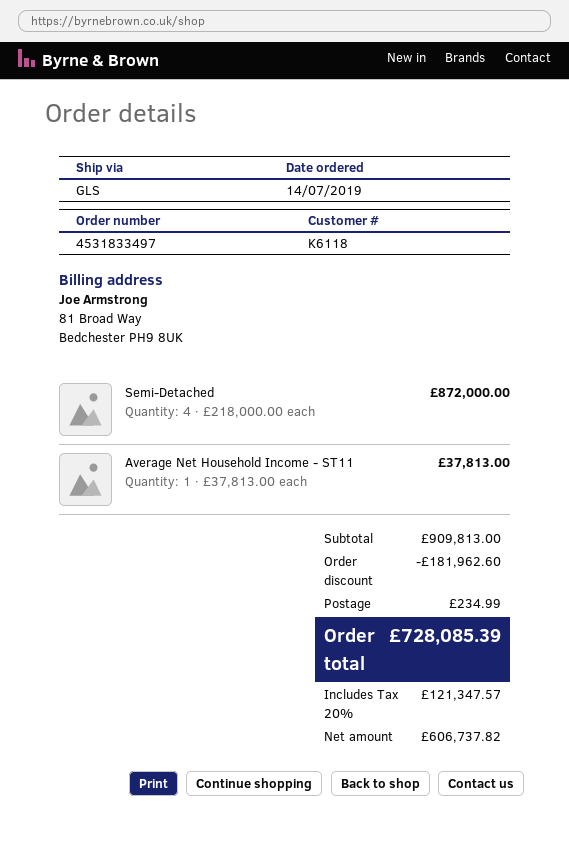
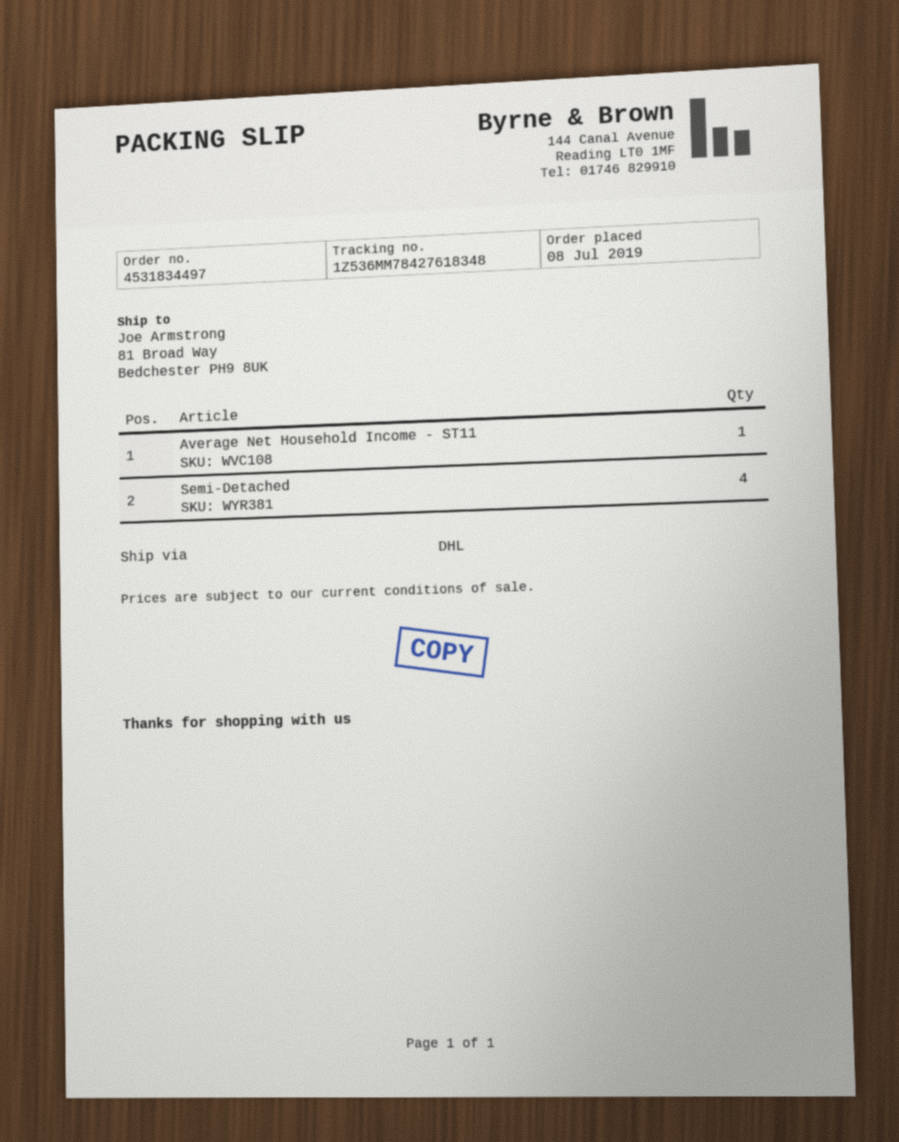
order number: 4531833497 -> 4531834497
order date: 2019-07-14 -> 2019-07-08
shipping method: GLS -> DHL

